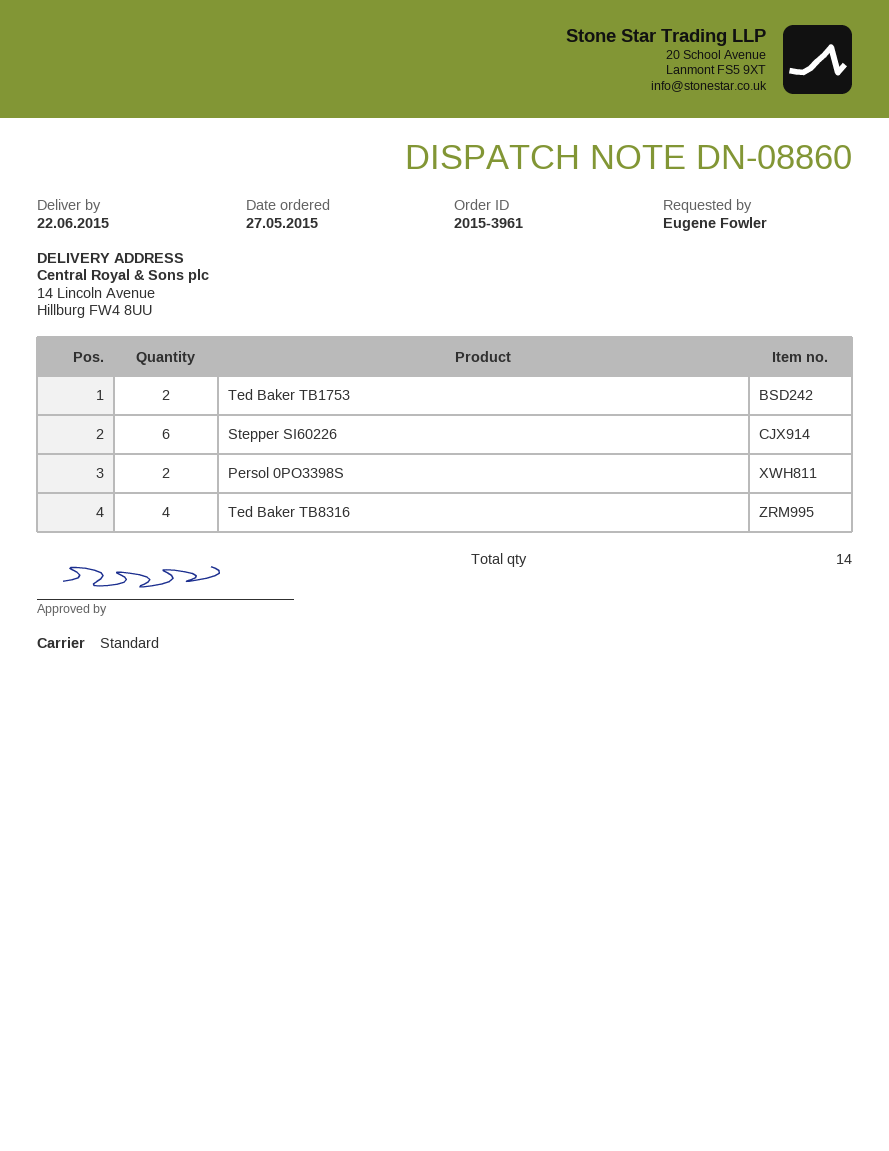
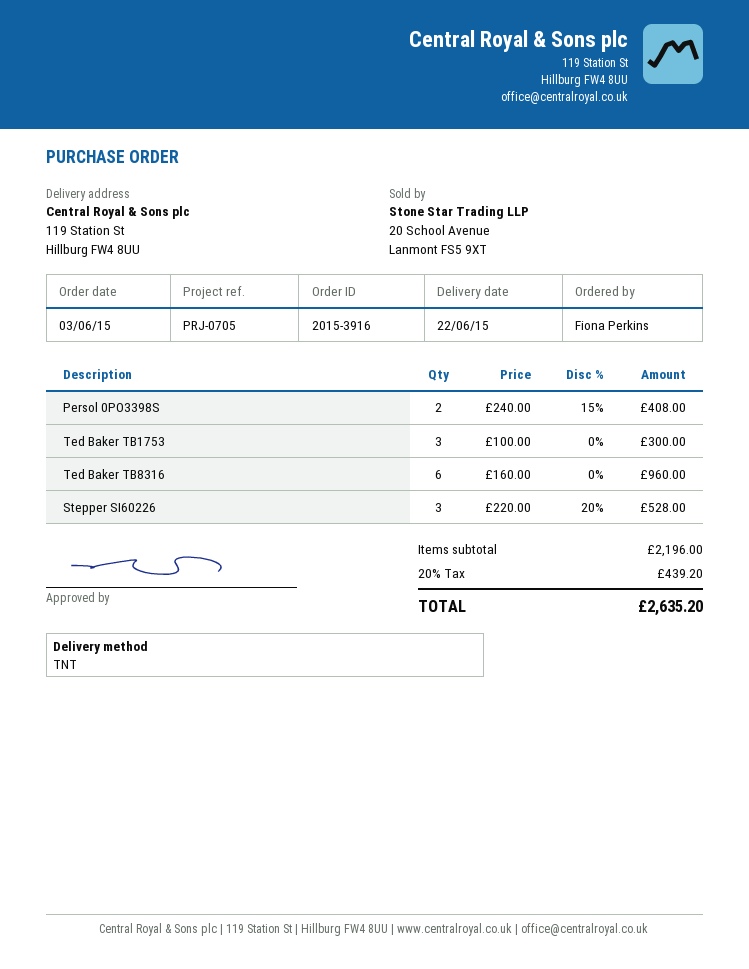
order number: 2015-3961 -> 2015-3916
order date: 2015-05-27 -> 2015-06-03
ordered by: Eugene Fowler -> Fiona Perkins
shipping method: standard -> TNT
ship to: 14 Lincoln Avenue, Hillburg FW4 8UU -> 119 Station St, Hillburg FW4 8UU
Ted Baker TB1753: 2 -> 3
Stepper SI60226: 6 -> 3
Ted Baker TB8316: 4 -> 6

